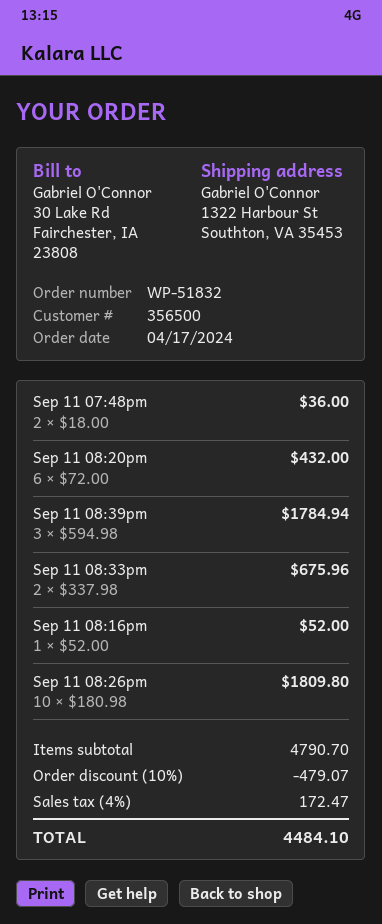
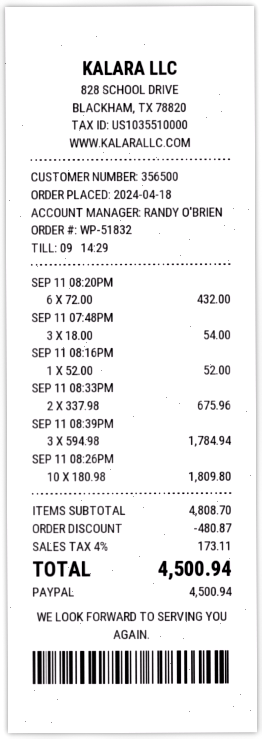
order date: 2024-04-17 -> 2024-04-18
Sep 11 07:48pm: 2 x 18.00 = 36.00 -> 3 x 18.00 = 54.00
subtotal: 4790.70 -> 4808.70
discount: 479.07 -> 480.87
tax: 4% = 172.47 -> 4% = 173.11
total: 4484.10 -> 4500.94

